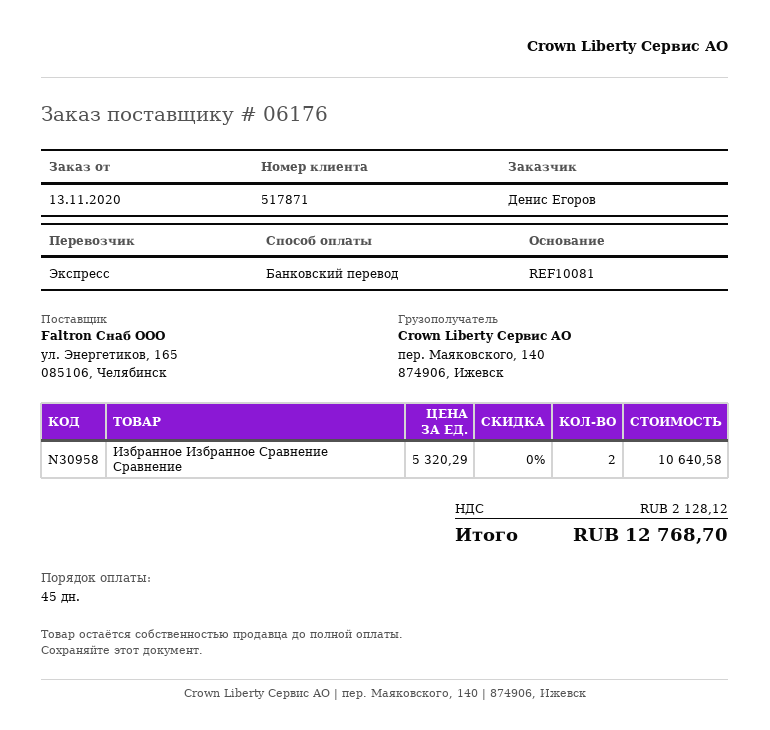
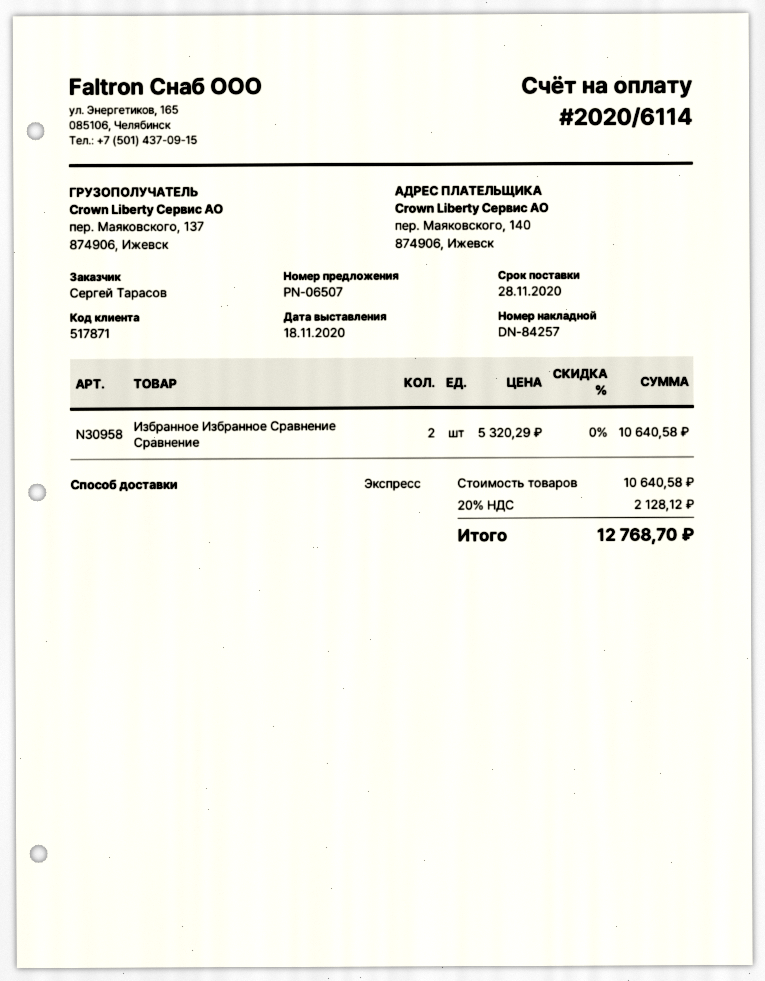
ordered by: Денис Егоров -> Сергей Тарасов
ship to: пер. Маяковского, 140, 874906, Ижевск -> пер. Маяковского, 137, 874906, Ижевск

